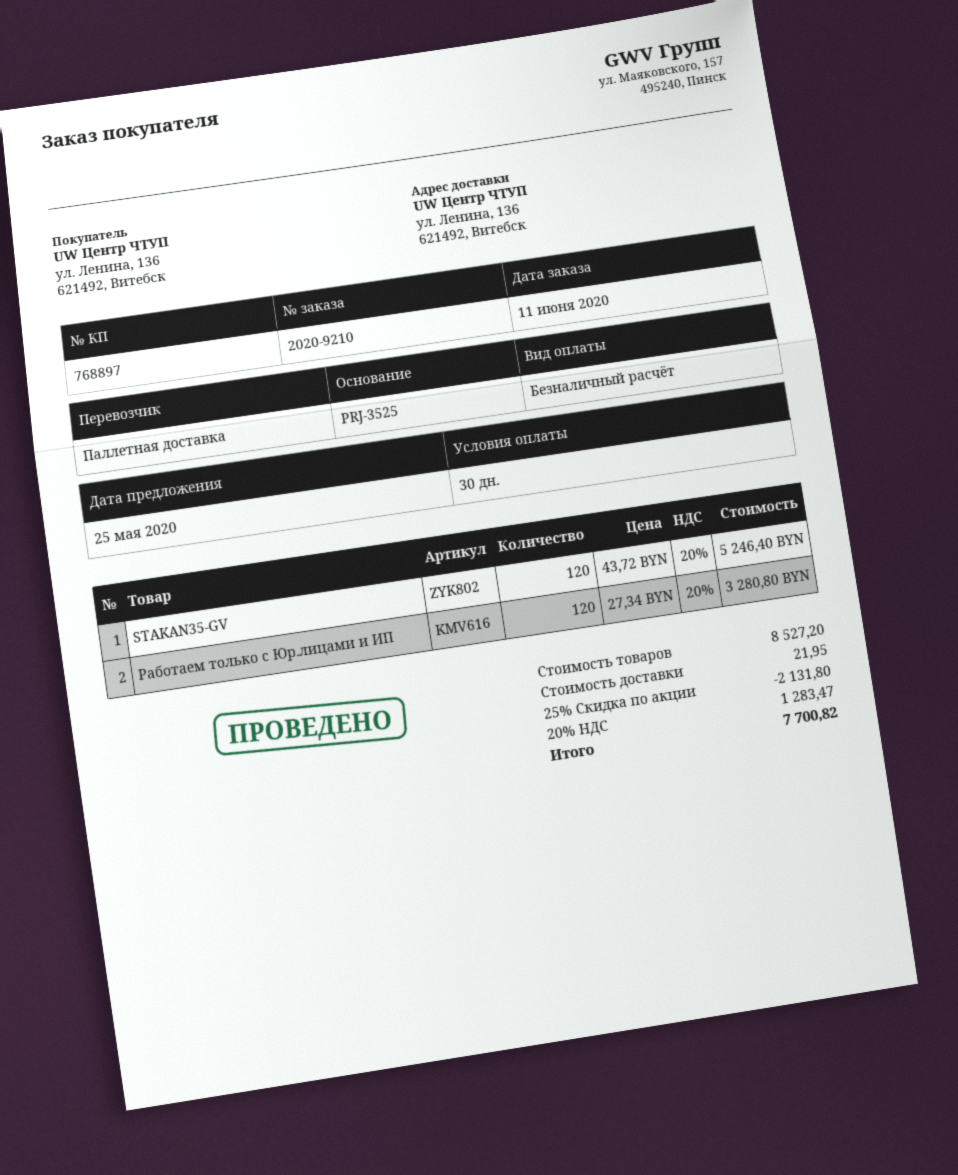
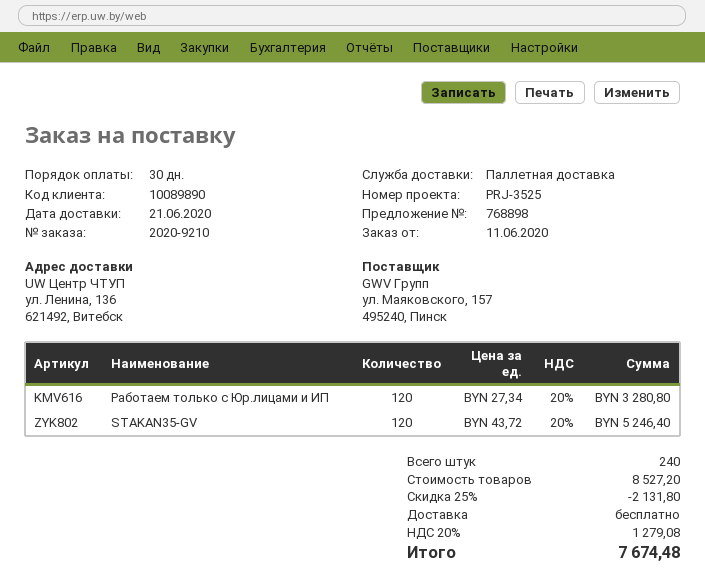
quote number: 768897 -> 768898
shipping: 21.95 -> 0.00
tax: 20% = 1283.47 -> 20% = 1279.08
total: 7700.82 -> 7674.48

